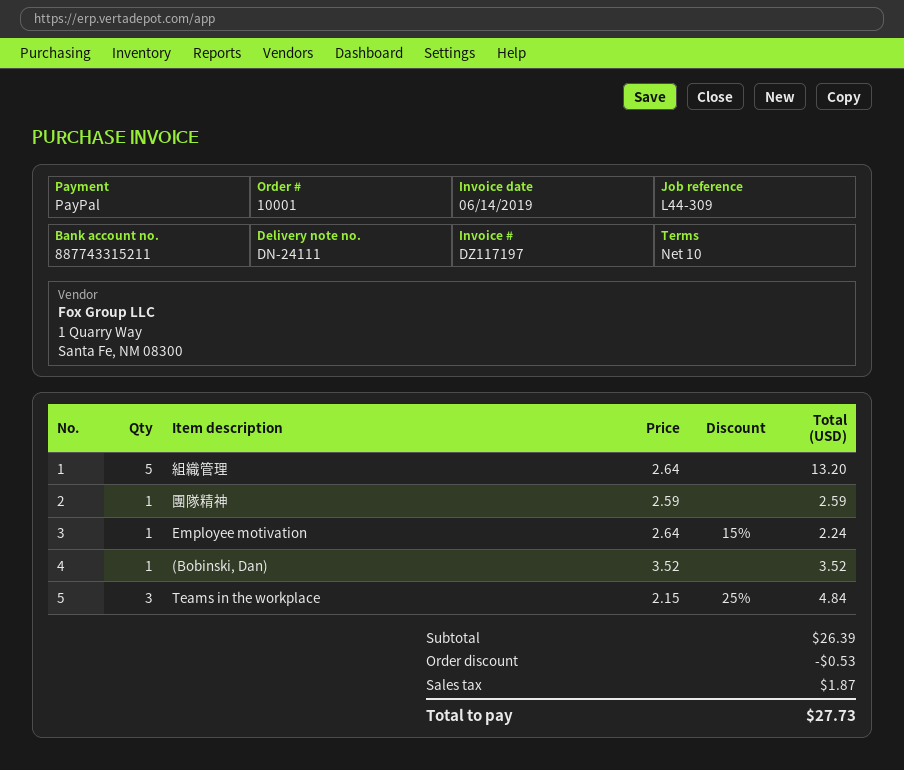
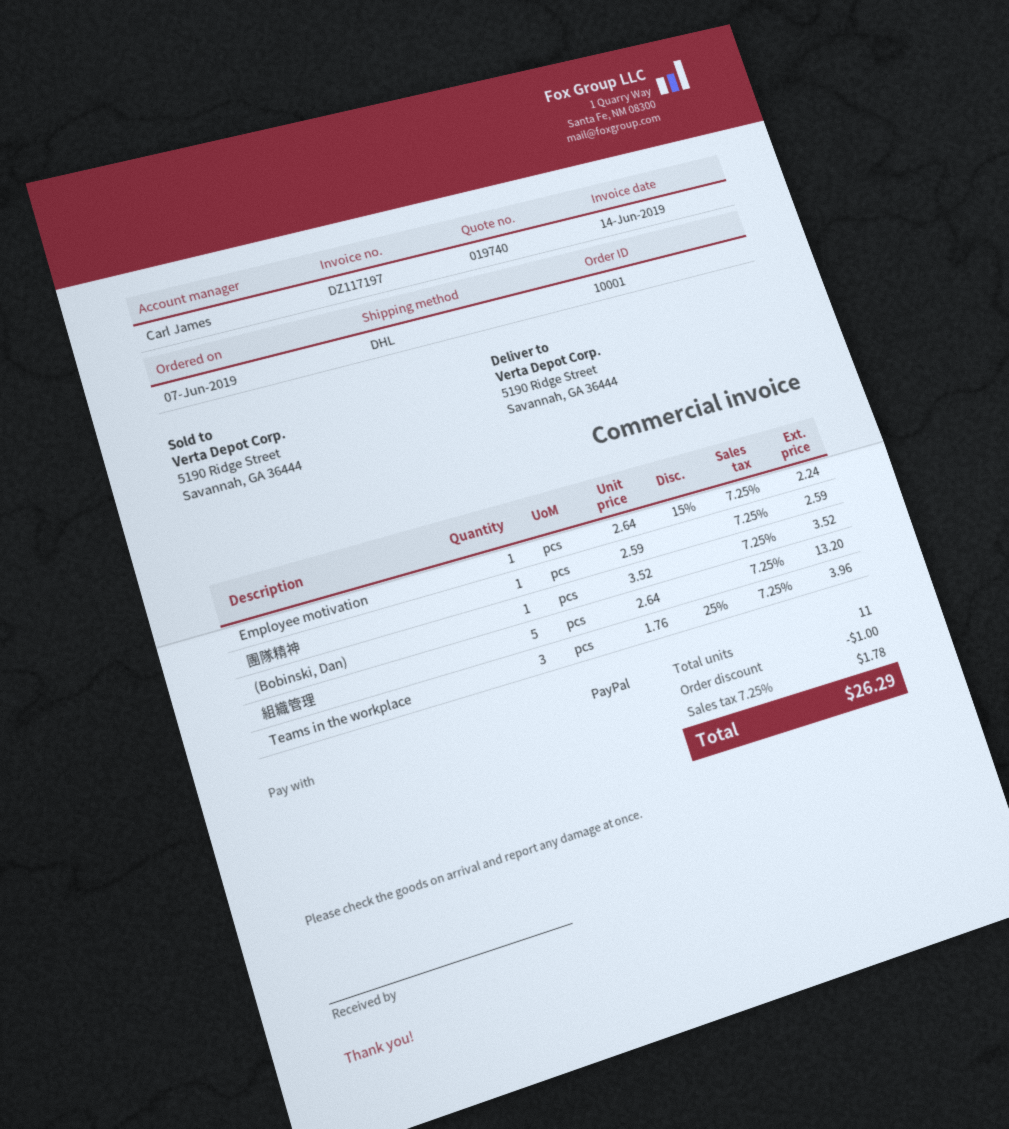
Teams in the workplace: 3 x 2.15 - 25% = 4.84 -> 3 x 1.76 - 25% = 3.96
discount: 0.53 -> 1.00
tax: 1.87 -> 1.78
total: 27.73 -> 26.29

